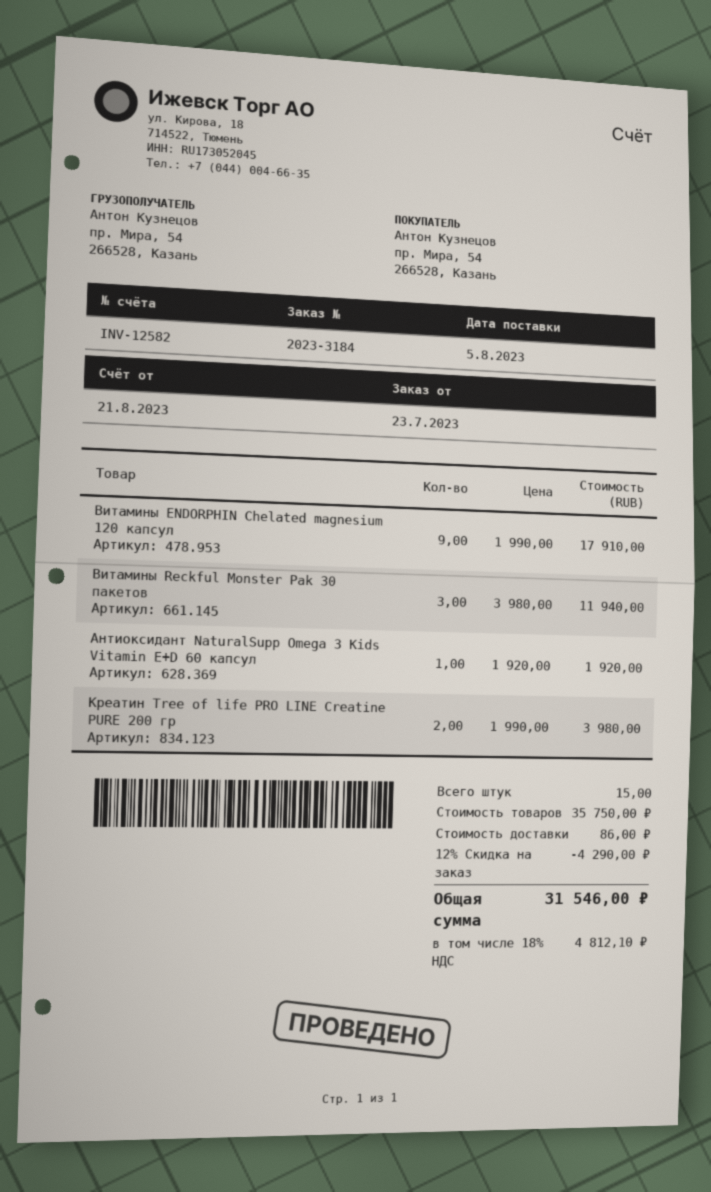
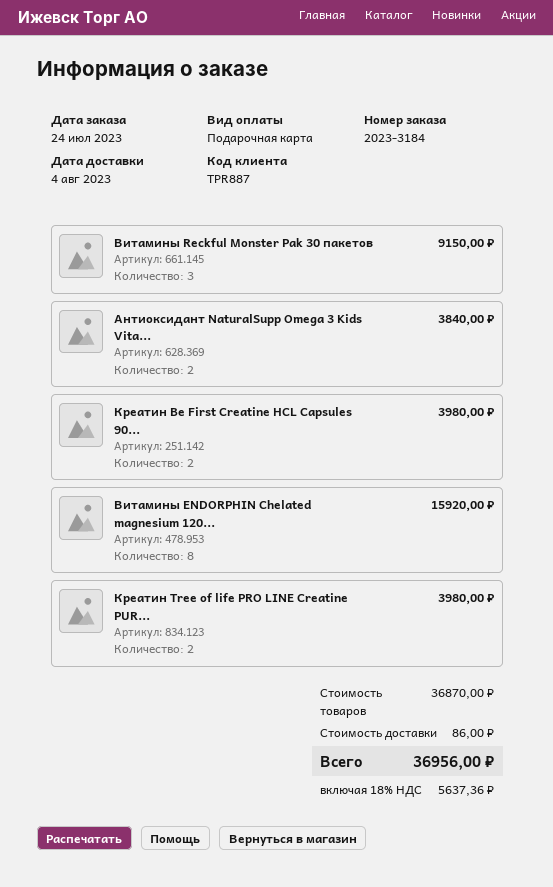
order date: 2023-07-23 -> 2023-07-24
delivery date: 2023-08-05 -> 2023-08-04
Витамины ENDORPHIN Chelated magnesium 120 капсул: 9 for 17910.00 -> 8 for 15920.00
Витамины Reckful Monster Pak 30 пакетов: 3 for 11940.00 -> 3 for 9150.00
Антиоксидант NaturalSupp Omega 3 Kids Vitamin E+D 60 капсул: 1 for 1920.00 -> 2 for 3840.00
Креатин Be First Creatine HCL Capsules 90...: none -> 2 for 3980.00
subtotal: 35750.00 -> 36870.00
discount: 12% = 4290.00 -> none
tax: 18% = 4812.10 -> 18% = 5637.36
total: 31546.00 -> 36956.00

